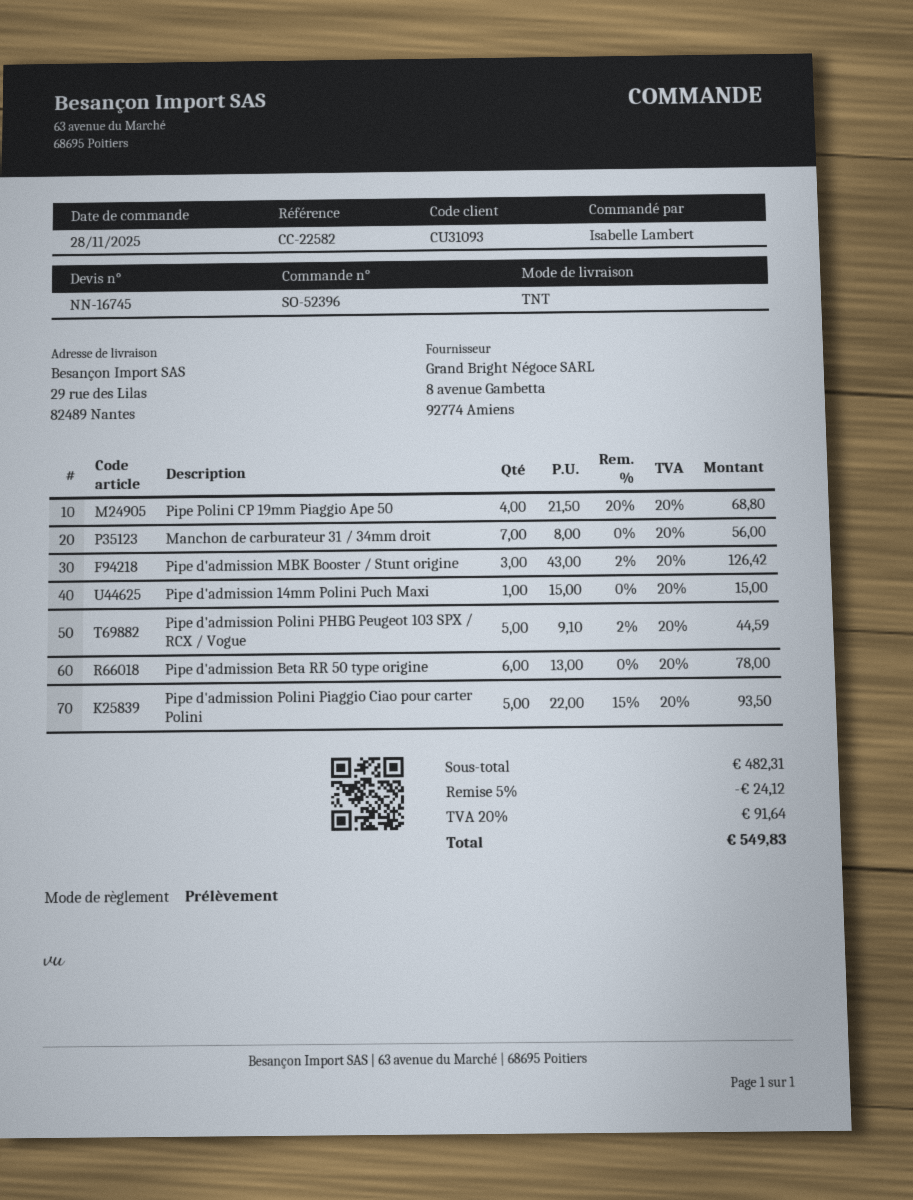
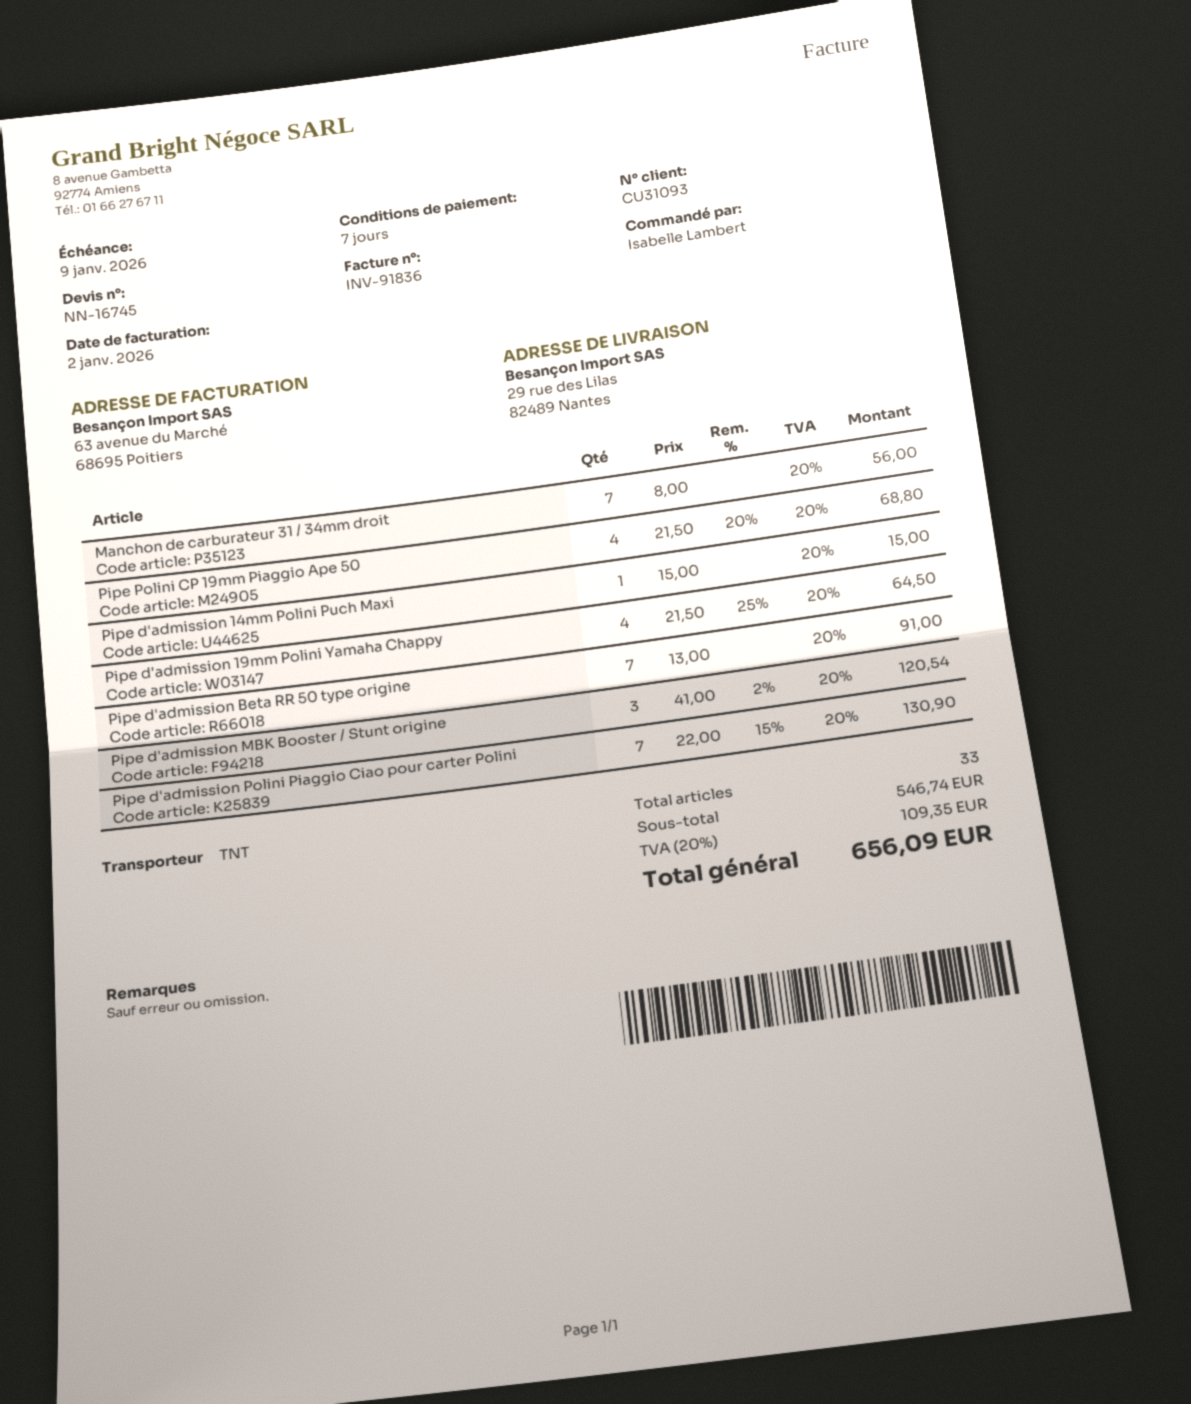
Pipe d'admission MBK Booster / Stunt origine: 3 x 43.00 - 2% = 126.42 -> 3 x 41.00 - 2% = 120.54
Pipe d'admission Polini PHBG Peugeot 103 SPX / RCX / Vogue: 5 x 9.10 - 2% = 44.59 -> none
Pipe d'admission Beta RR 50 type origine: 6 x 13.00 = 78.00 -> 7 x 13.00 = 91.00
Pipe d'admission Polini Piaggio Ciao pour carter Polini: 5 x 22.00 - 15% = 93.50 -> 7 x 22.00 - 15% = 130.90
Pipe d'admission 19mm Polini Yamaha Chappy: none -> 4 x 21.50 - 25% = 64.50
subtotal: 482.31 -> 546.74
discount: 5% = 24.12 -> none
tax: 20% = 91.64 -> 20% = 109.35
total: 549.83 -> 656.09

